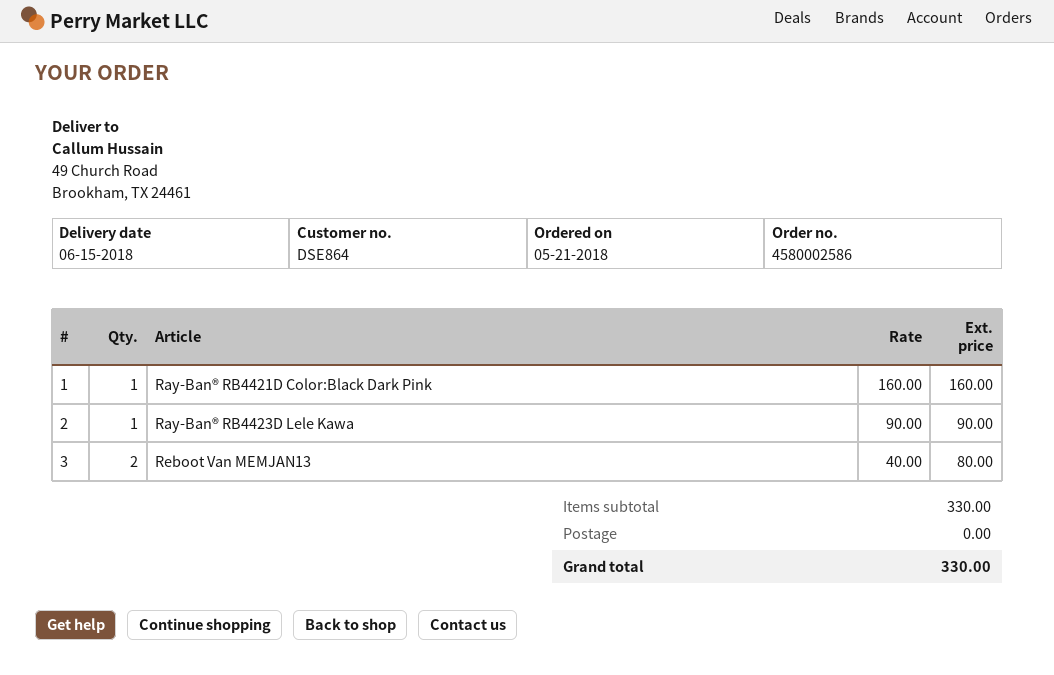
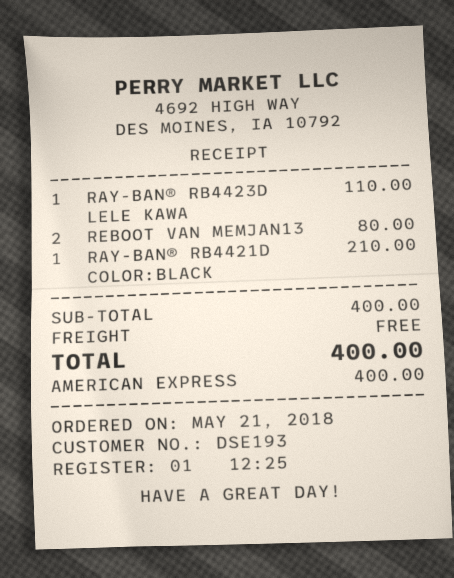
customer number: DSE864 -> DSE193
Ray-Ban® RB4421D Color:Black Dark Pink: 1 for 160.00 -> 1 for 210.00
Ray-Ban® RB4423D Lele Kawa: 1 for 90.00 -> 1 for 110.00
subtotal: 330.00 -> 400.00
total: 330.00 -> 400.00

